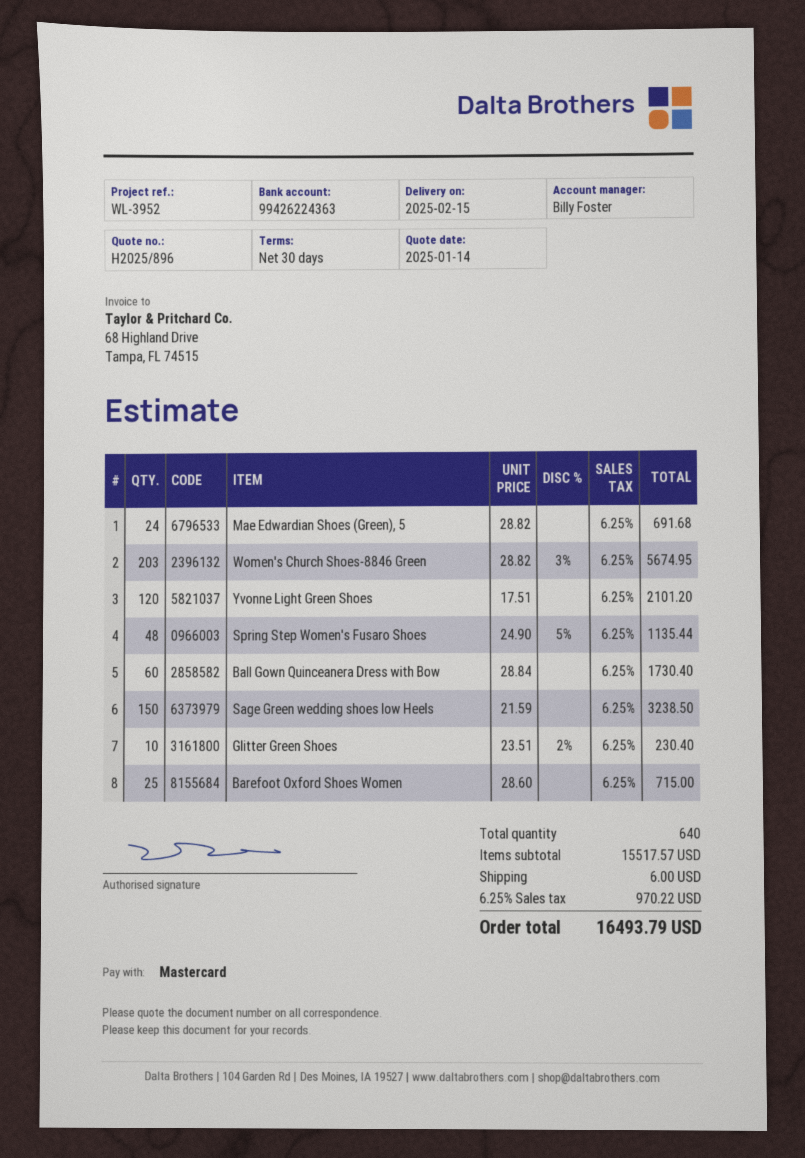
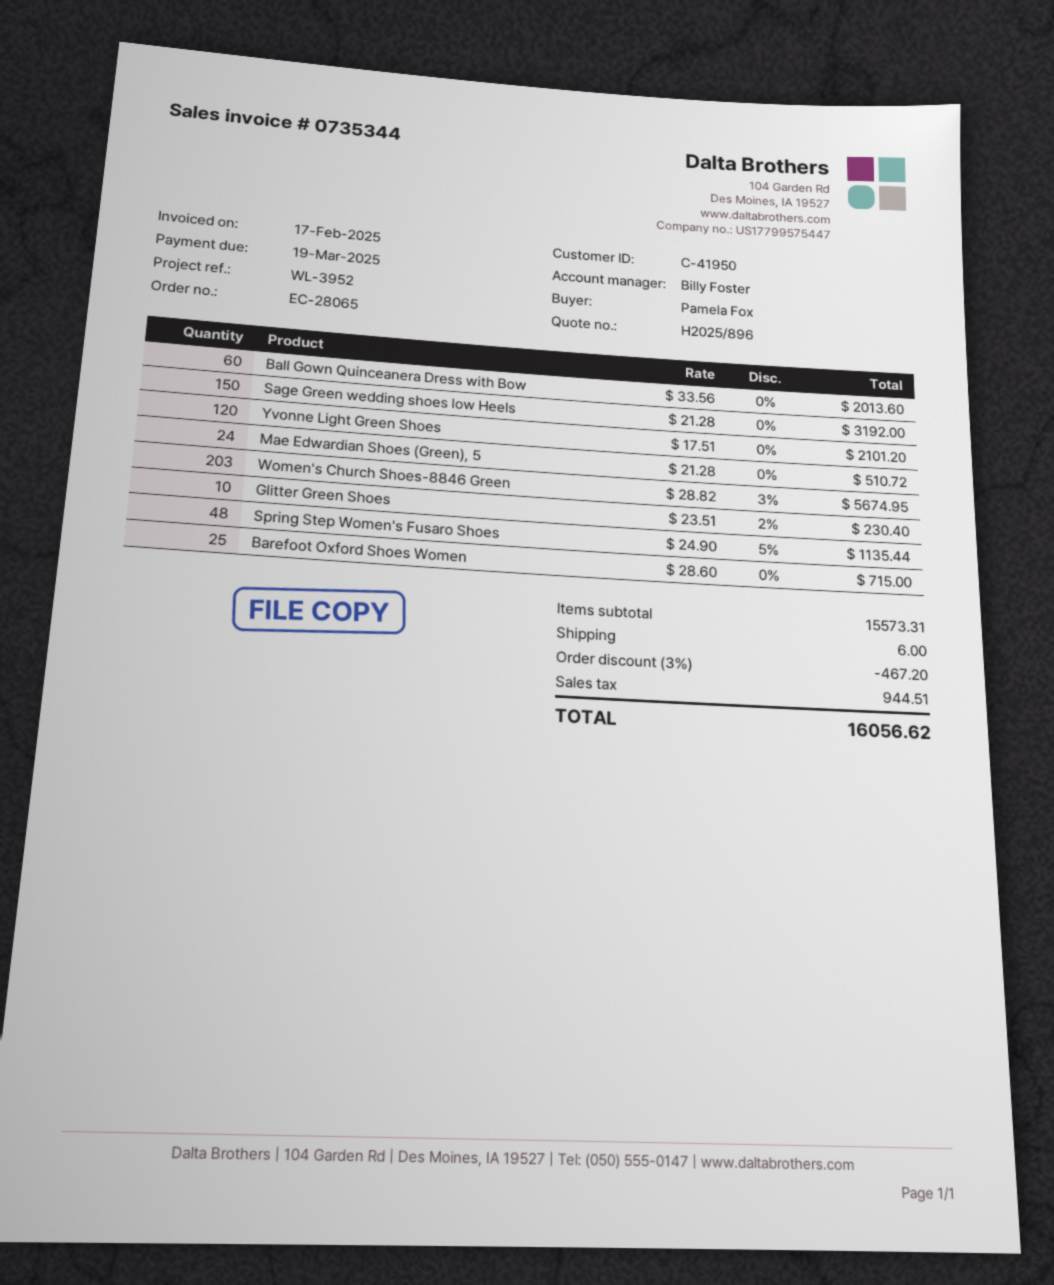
Mae Edwardian Shoes (Green), 5: 24 x 28.82 = 691.68 -> 24 x 21.28 = 510.72
Ball Gown Quinceanera Dress with Bow: 60 x 28.84 = 1730.40 -> 60 x 33.56 = 2013.60
Sage Green wedding shoes low Heels: 150 x 21.59 = 3238.50 -> 150 x 21.28 = 3192.00
subtotal: 15517.57 -> 15573.31
discount: none -> 3% = 467.20
tax: 970.22 -> 944.51
total: 16493.79 -> 16056.62

